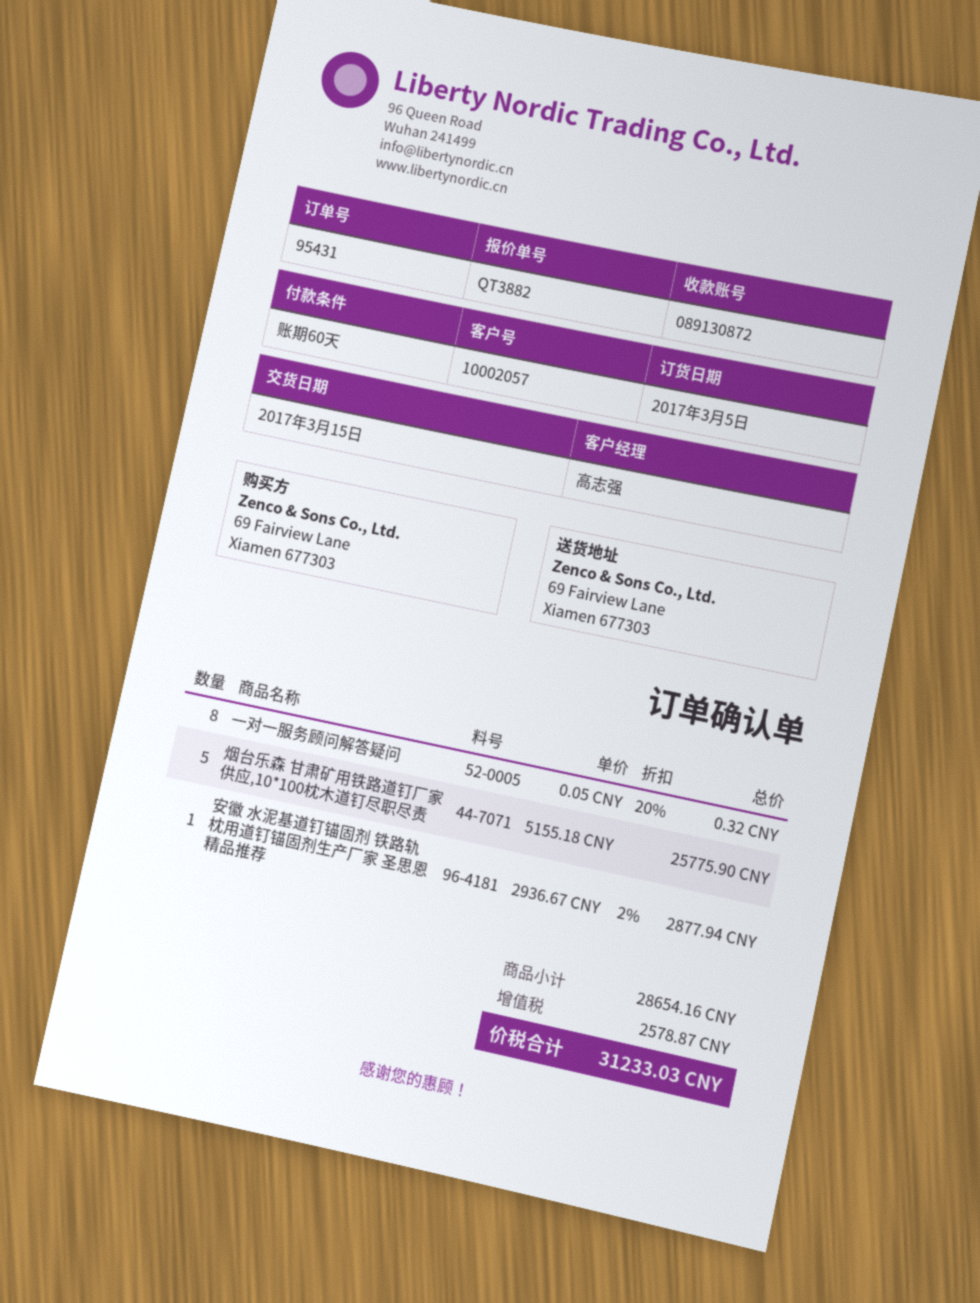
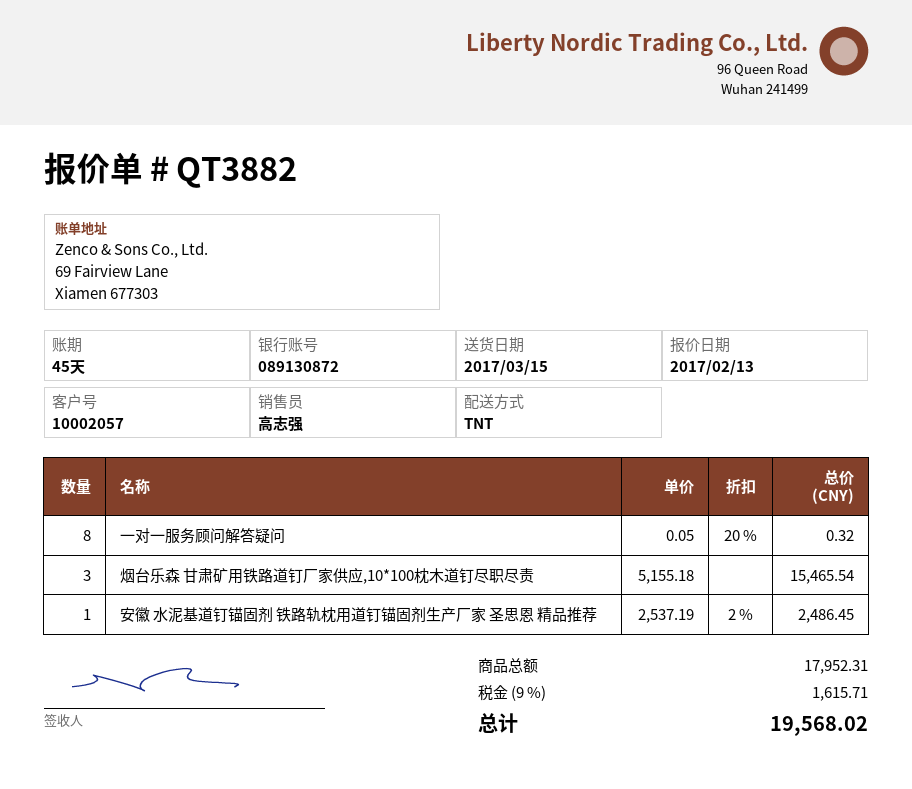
payment terms: 60 days -> 45 days
烟台乐森 甘肃矿用铁路道钉厂家供应,10*100枕木道钉尽职尽责: 5 x 5155.18 = 25775.90 -> 3 x 5155.18 = 15465.54
安徽 水泥基道钉锚固剂 铁路轨枕用道钉锚固剂生产厂家 圣思恩 精品推荐: 1 x 2936.67 - 2% = 2877.94 -> 1 x 2537.19 - 2% = 2486.45
subtotal: 28654.16 -> 17952.31
tax: 2578.87 -> 1615.71
total: 31233.03 -> 19568.02

